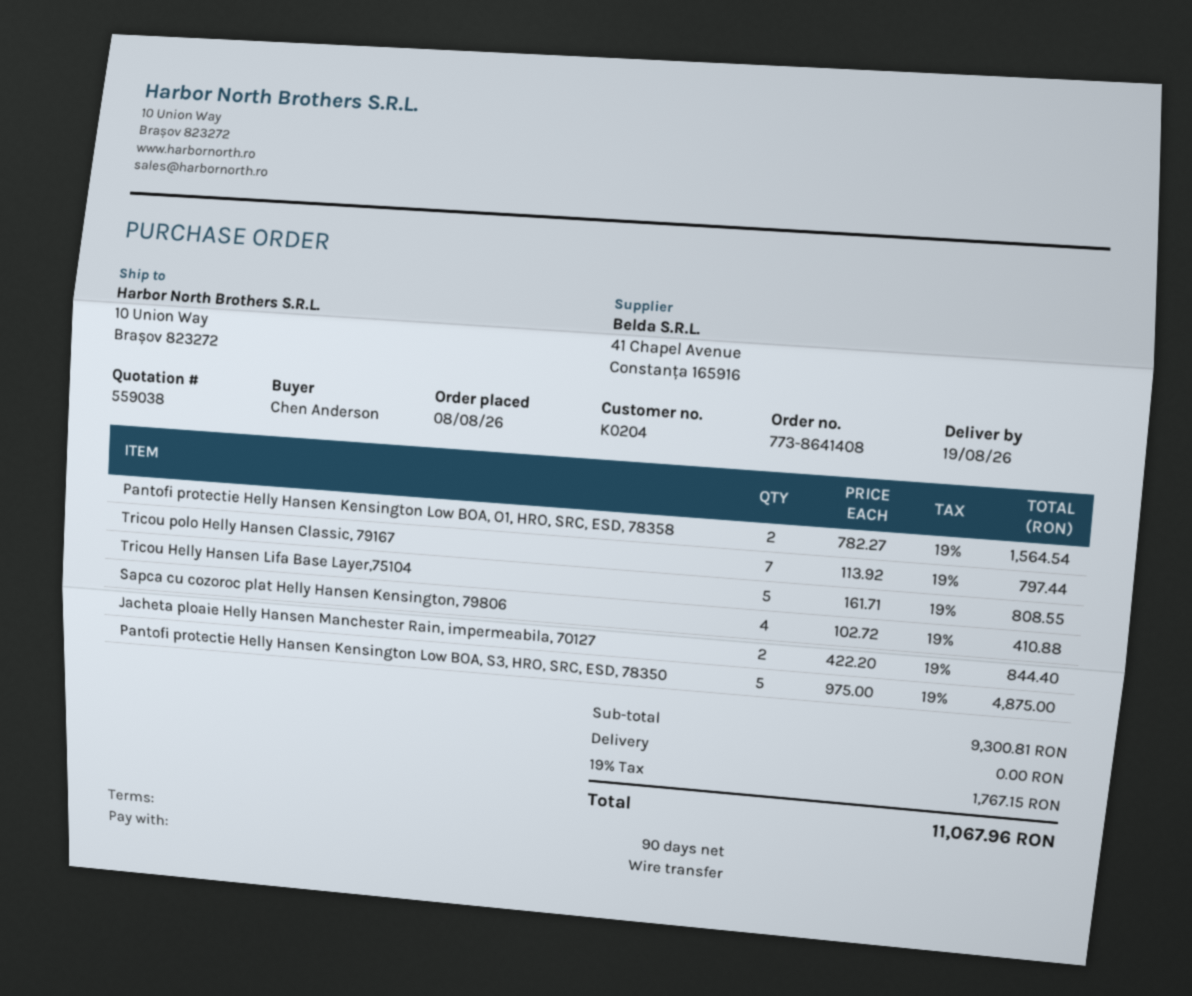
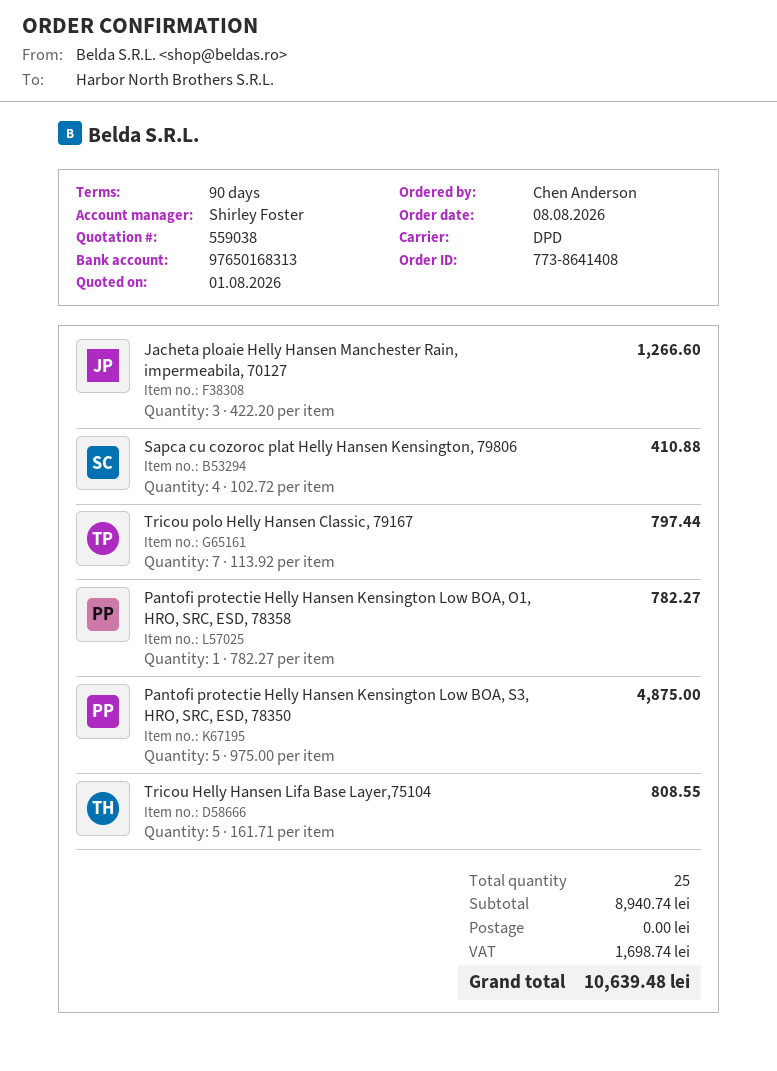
Pantofi protectie Helly Hansen Kensington Low BOA, O1, HRO, SRC, ESD, 78358: 2 x 782.27 = 1564.54 -> 1 x 782.27 = 782.27
Jacheta ploaie Helly Hansen Manchester Rain, impermeabila, 70127: 2 x 422.20 = 844.40 -> 3 x 422.20 = 1266.60
subtotal: 9300.81 -> 8940.74
tax: 1767.15 -> 1698.74
total: 11067.96 -> 10639.48

